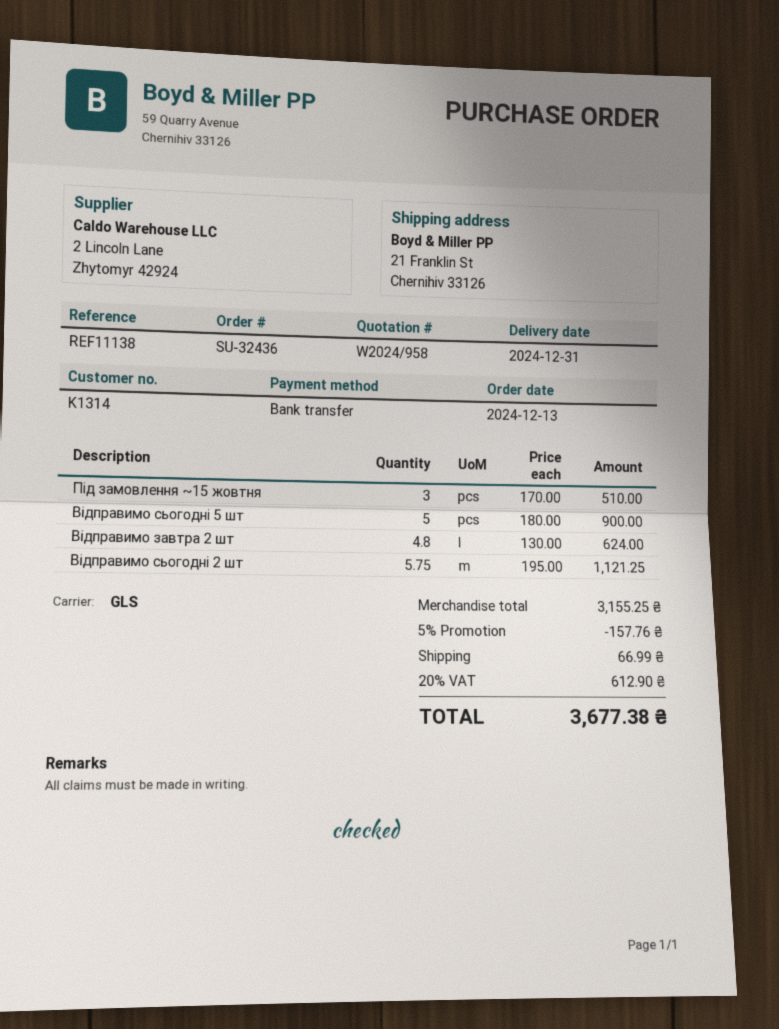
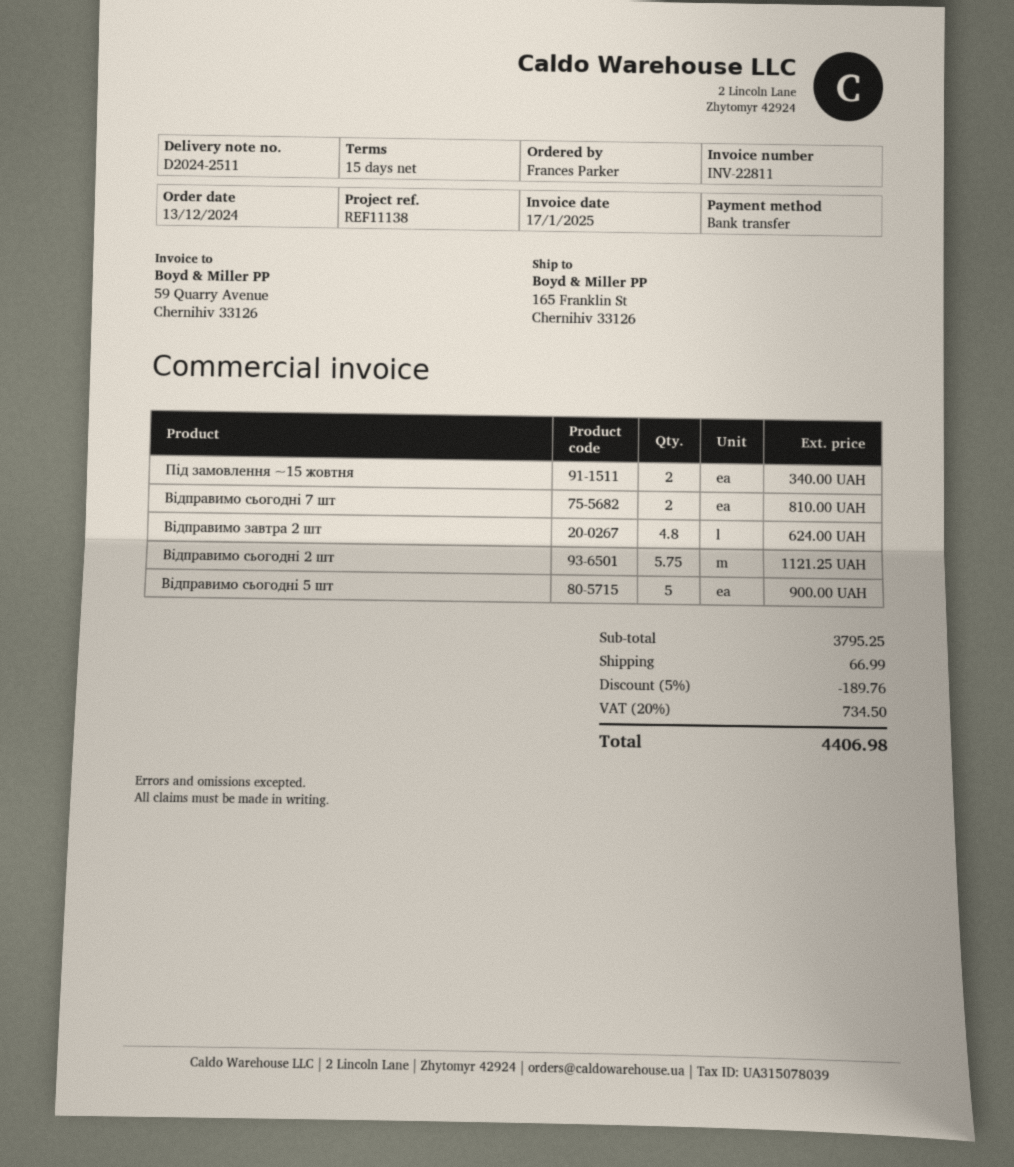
ship to: 21 Franklin St, Chernihiv 33126 -> 165 Franklin St, Chernihiv 33126
Під замовлення ~15 жовтня: 3 for 510.00 -> 2 for 340.00
Відправимо сьогодні 7 шт: none -> 2 for 810.00
subtotal: 3155.25 -> 3795.25
discount: 5% = 157.76 -> 5% = 189.76
tax: 20% = 612.90 -> 20% = 734.50
total: 3677.38 -> 4406.98

